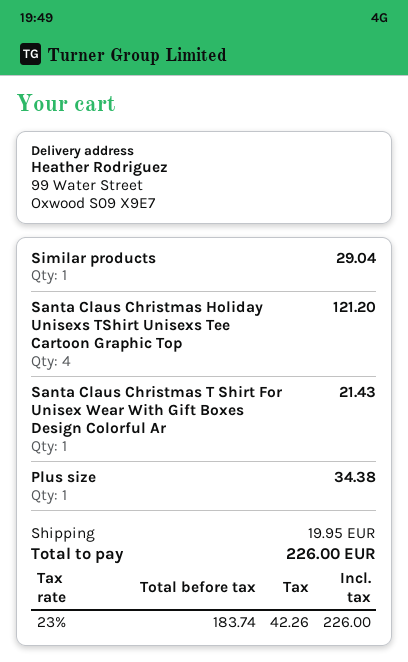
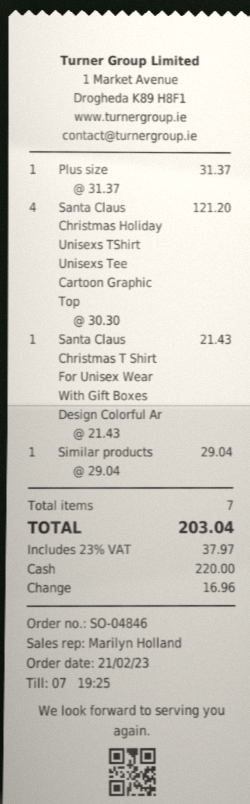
Plus size: 1 for 34.38 -> 1 for 31.37
shipping: 19.95 -> none
tax: 23% = 42.26 -> 23% = 37.97
total: 226.00 -> 203.04

